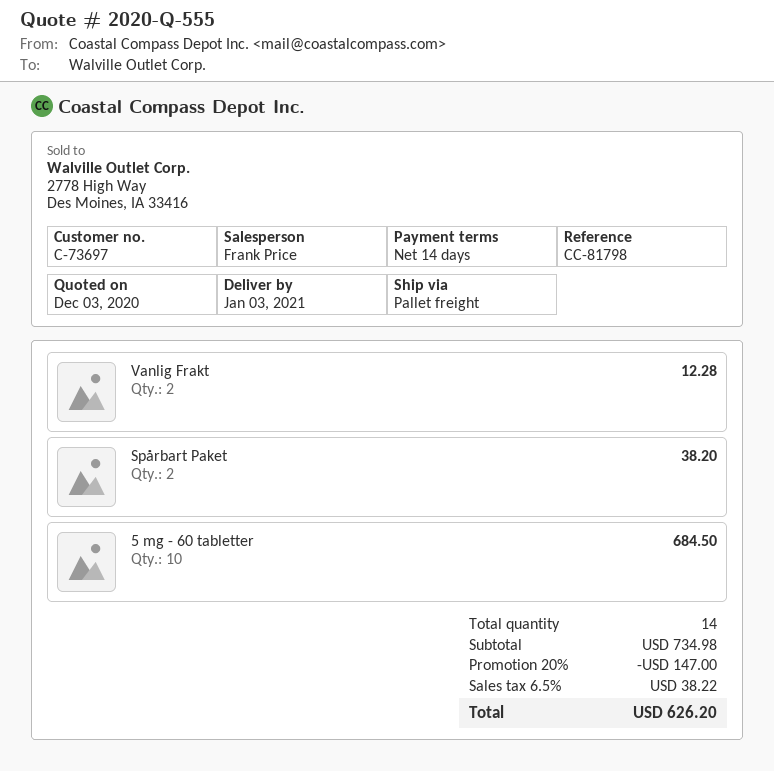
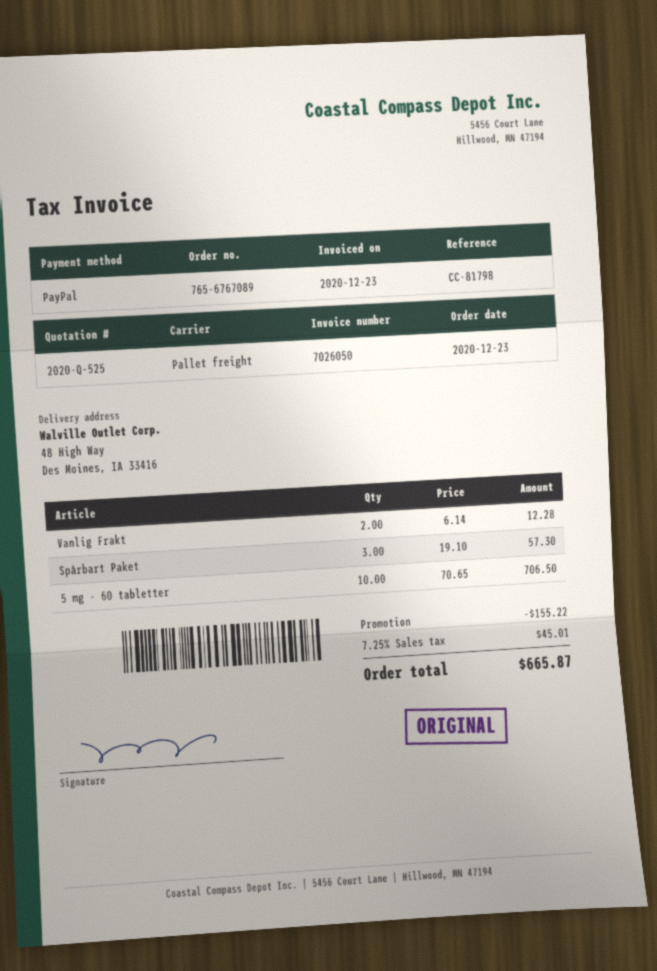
quote number: 2020-Q-555 -> 2020-Q-525
Spårbart Paket: 2 for 38.20 -> 3 for 57.30
5 mg - 60 tabletter: 10 for 684.50 -> 10 for 706.50
discount: 147.00 -> 155.22
tax: 6.5% = 38.22 -> 7.25% = 45.01
total: 626.20 -> 665.87

